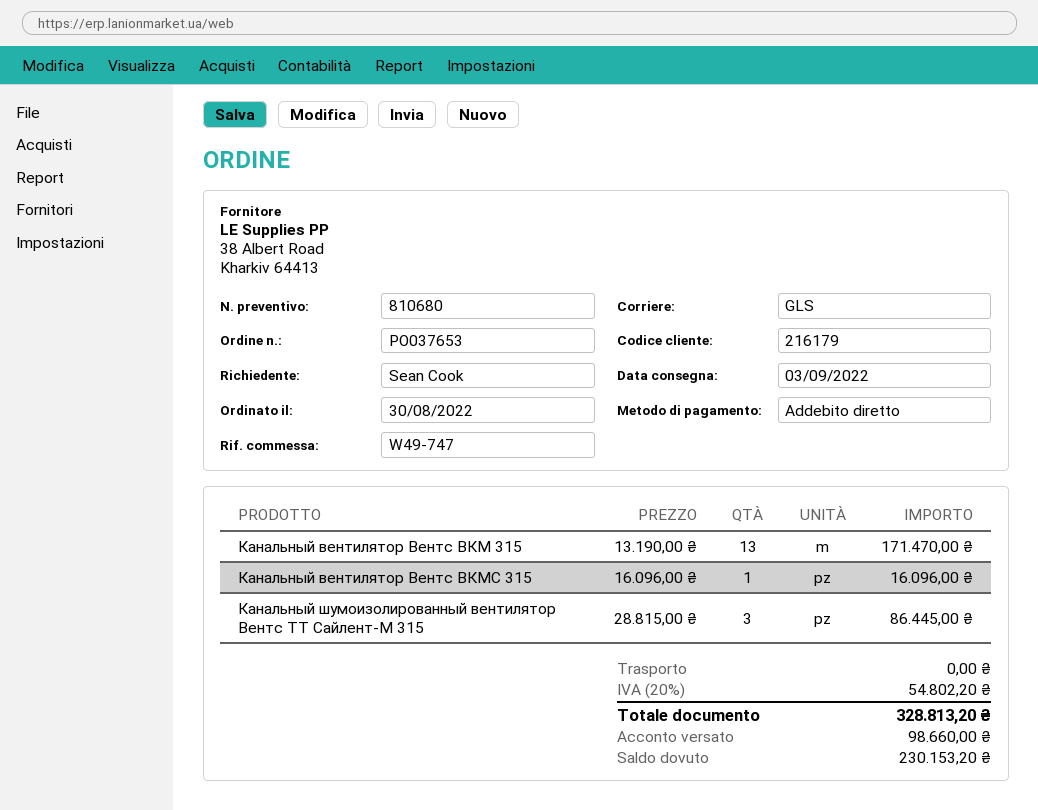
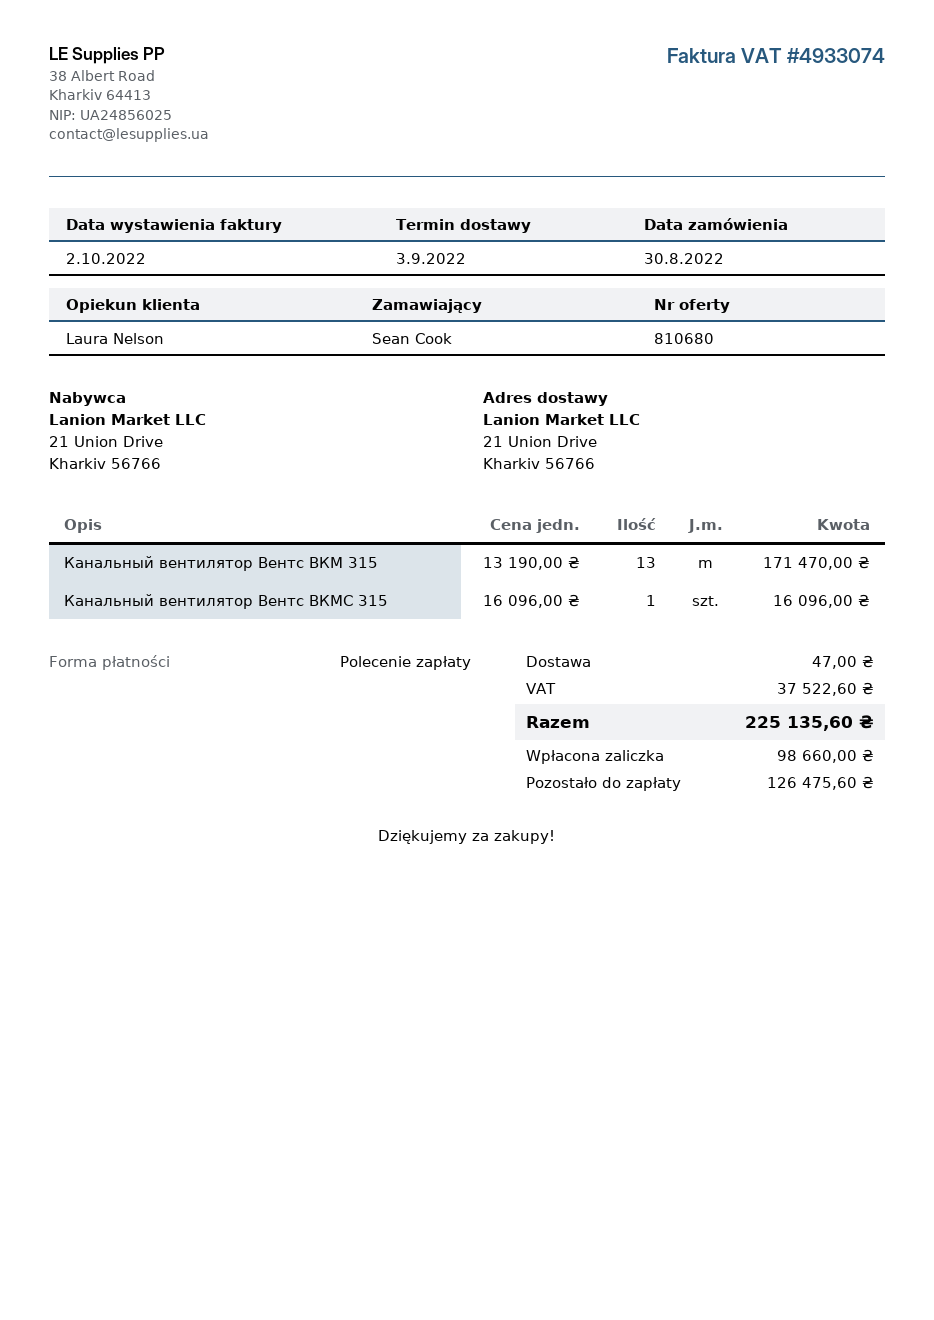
Канальный шумоизолированный вентилятор Вентс ТТ Сайлент-М 315: 3 x 28815.00 = 86445.00 -> none
shipping: 0.00 -> 47.00
tax: 54802.20 -> 37522.60
total: 328813.20 -> 225135.60
balance: 230153.20 -> 126475.60

